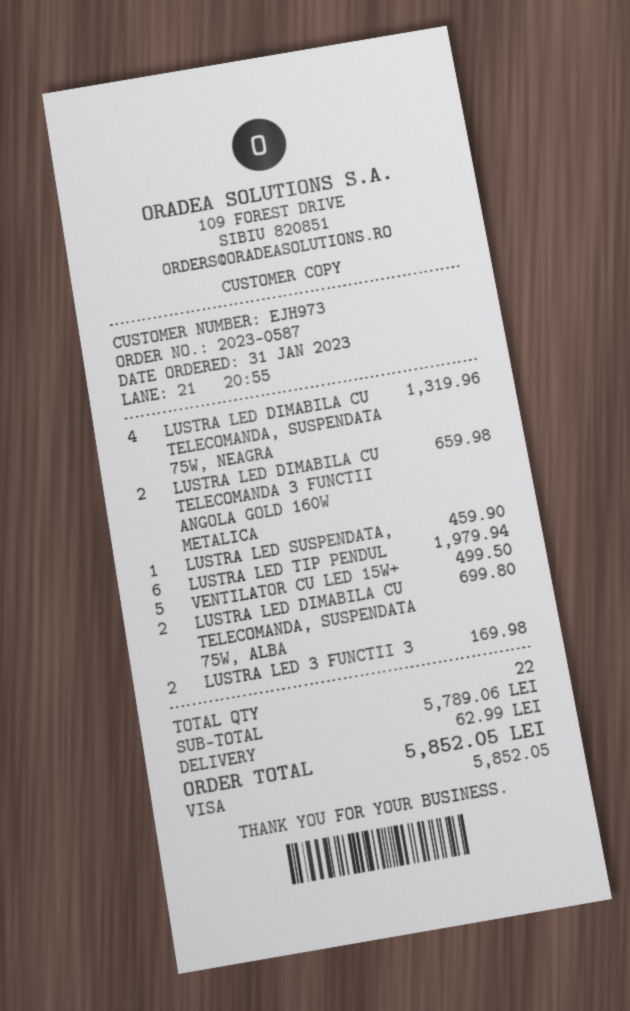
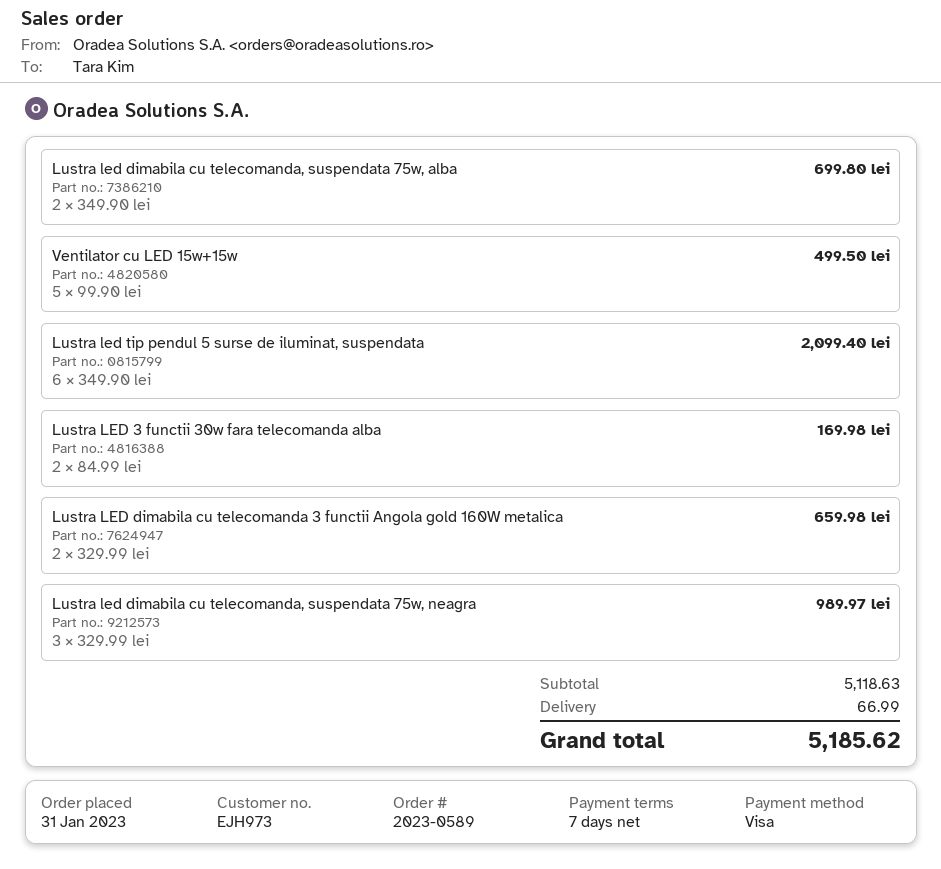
order number: 2023-0587 -> 2023-0589
LUSTRA LED DIMABILA CU TELECOMANDA, SUSPENDATA 75W, NEAGRA: 4 for 1319.96 -> 3 for 989.97
LUSTRA LED SUSPENDATA,: 1 for 459.90 -> none
LUSTRA LED TIP PENDUL: 6 for 1979.94 -> 6 for 2099.40
subtotal: 5789.06 -> 5118.63
shipping: 62.99 -> 66.99
total: 5852.05 -> 5185.62

